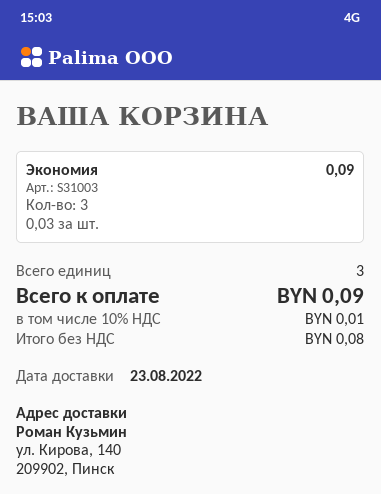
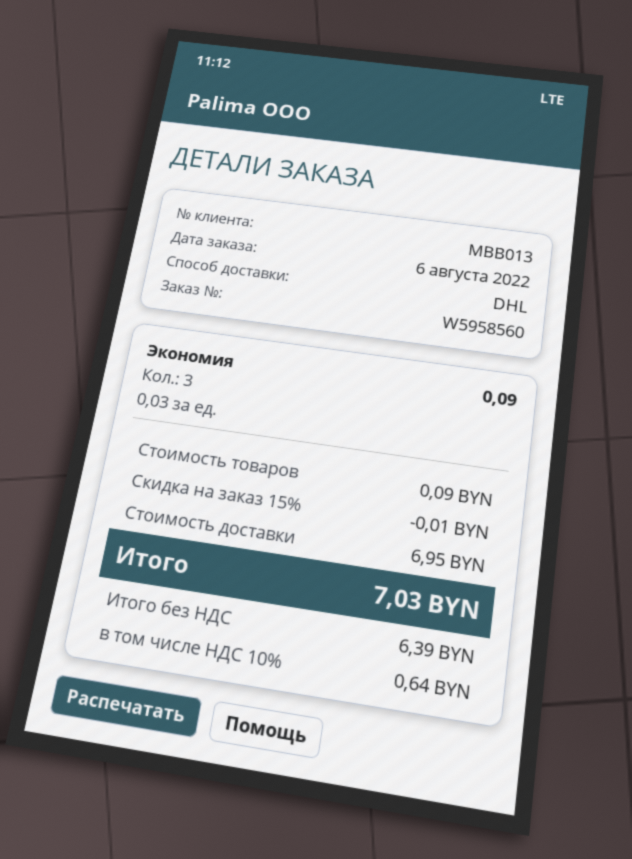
discount: none -> 15% = 0.01
shipping: none -> 6.95
net: 0.08 -> 6.39
tax: 10% = 0.01 -> 10% = 0.64
total: 0.09 -> 7.03

